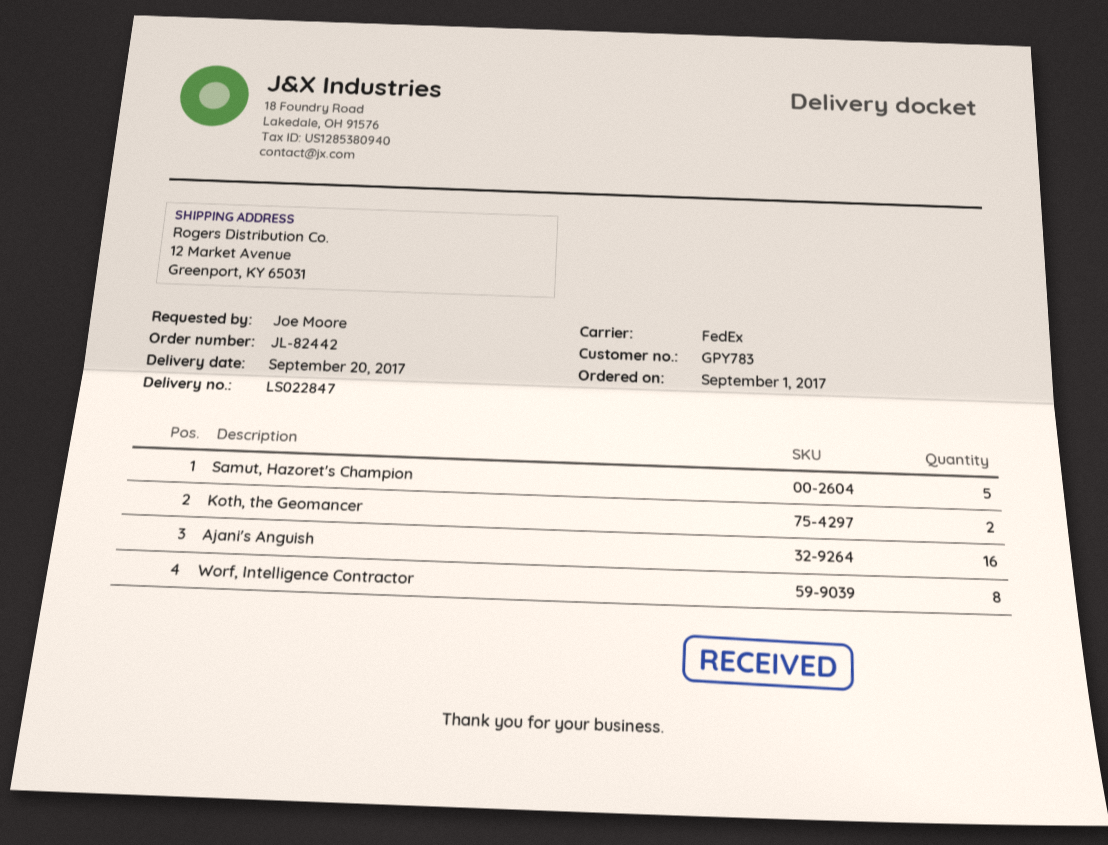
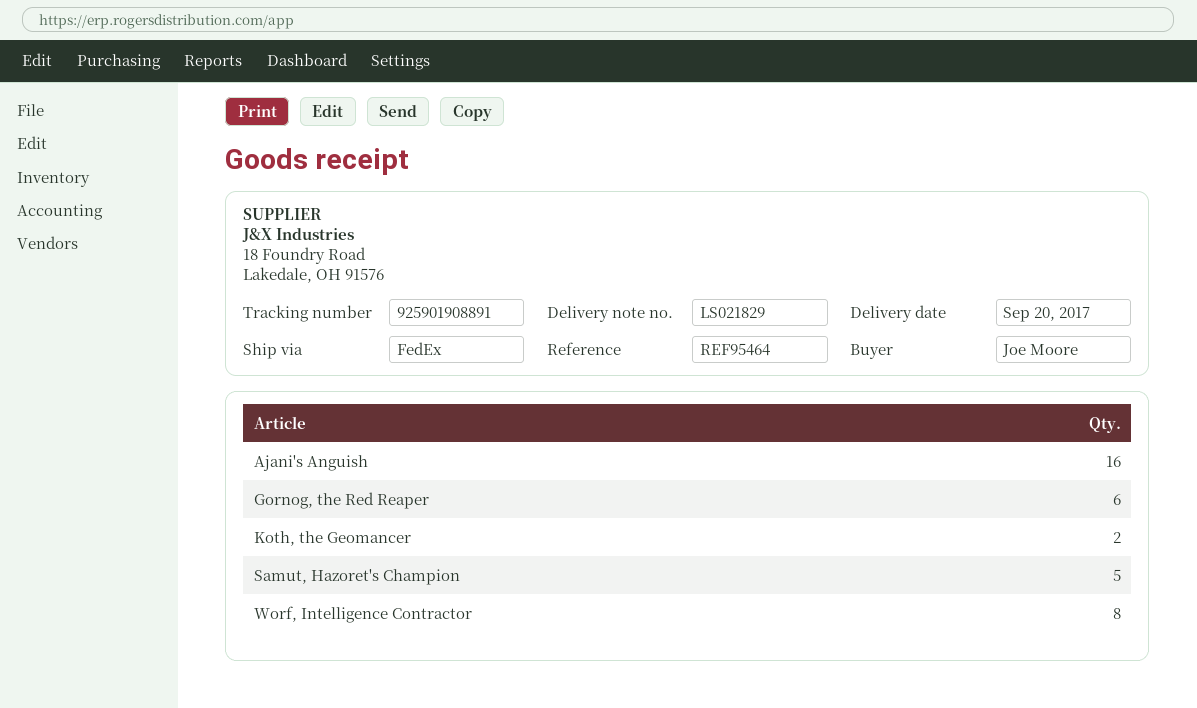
delivery note number: LS022847 -> LS021829
Gornog, the Red Reaper: none -> 6

